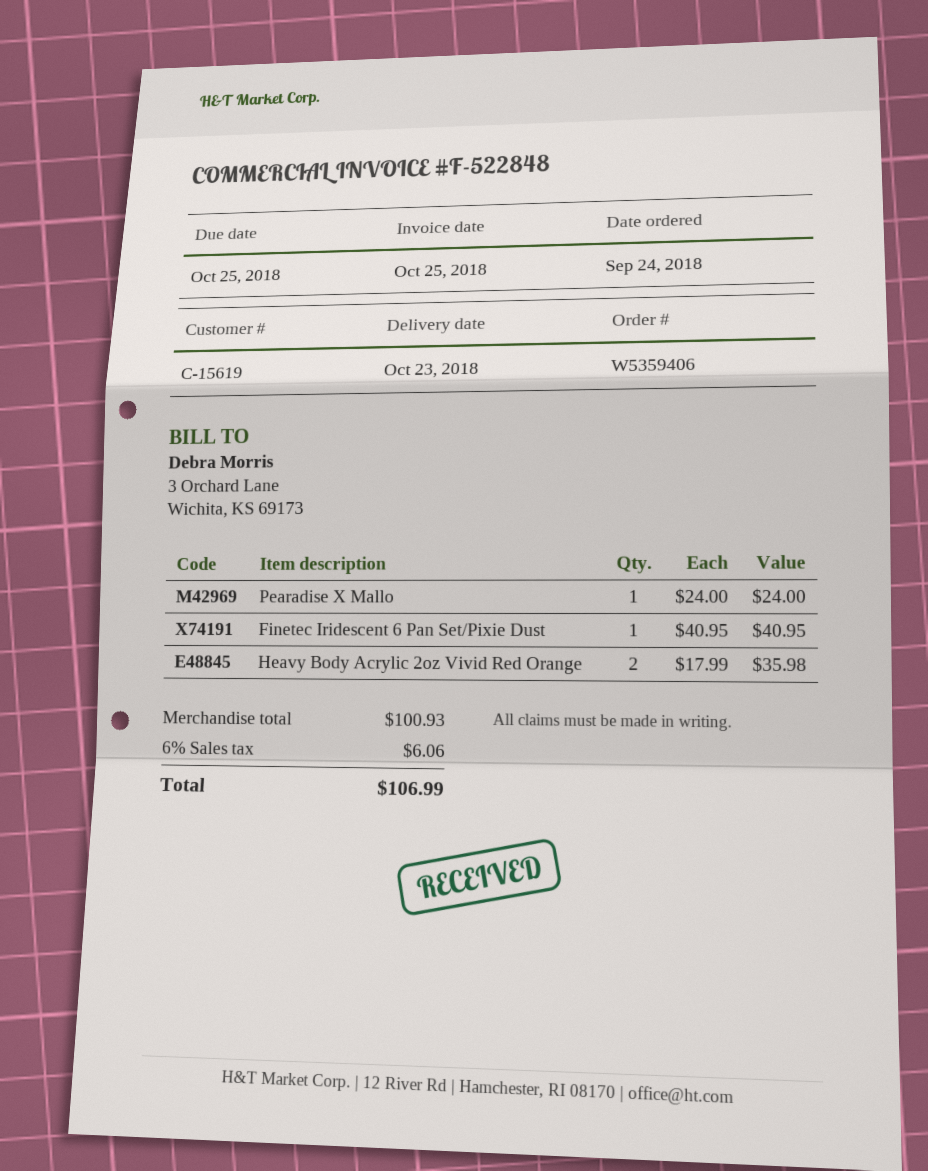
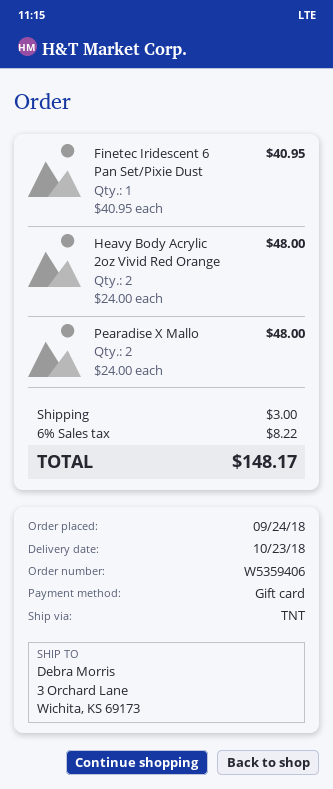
Pearadise X Mallo: 1 x 24.00 = 24.00 -> 2 x 24.00 = 48.00
Heavy Body Acrylic 2oz Vivid Red Orange: 2 x 17.99 = 35.98 -> 2 x 24.00 = 48.00
shipping: none -> 3.00
tax: 6% = 6.06 -> 6% = 8.22
total: 106.99 -> 148.17

